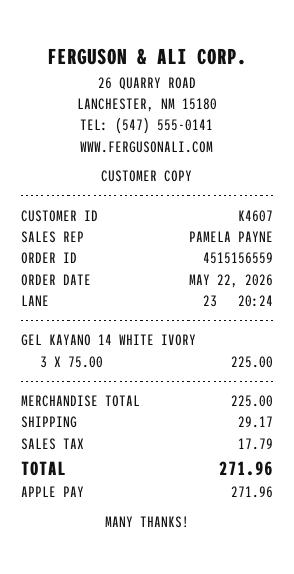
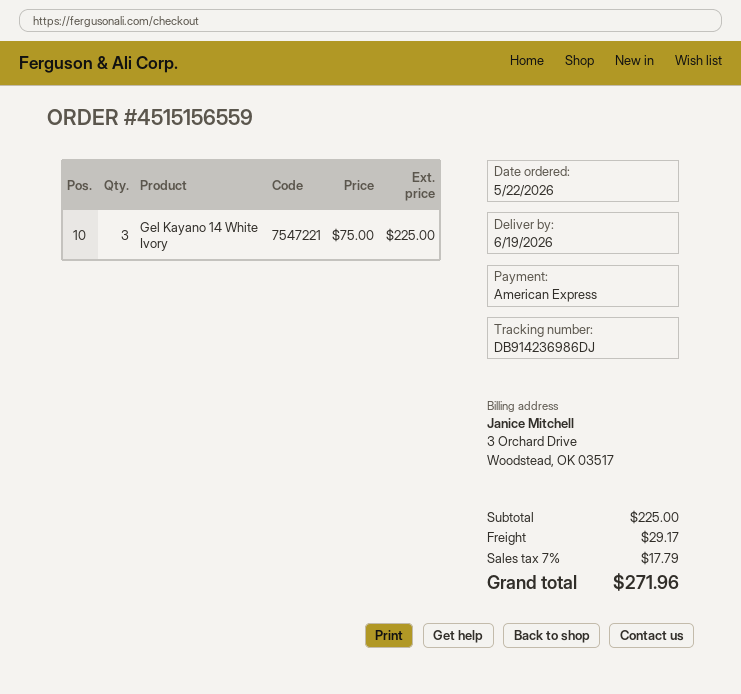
payment method: Apple Pay -> American Express

